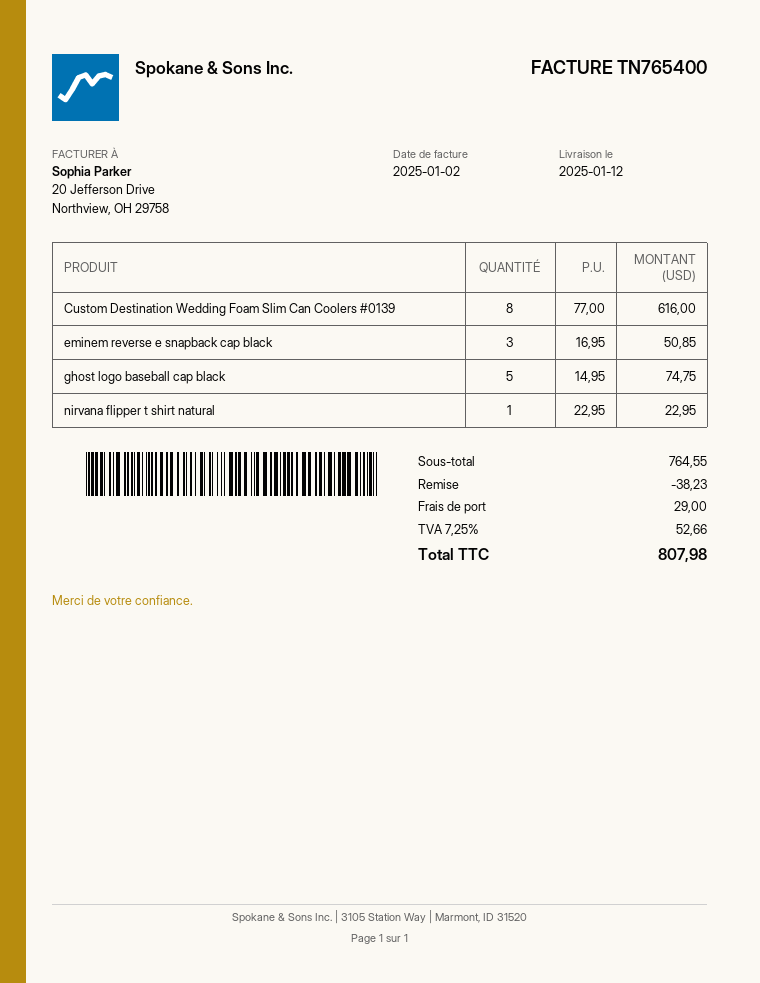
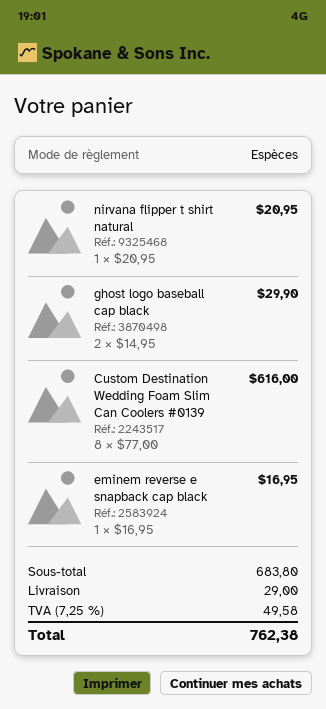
eminem reverse e snapback cap black: 3 x 16.95 = 50.85 -> 1 x 16.95 = 16.95
ghost logo baseball cap black: 5 x 14.95 = 74.75 -> 2 x 14.95 = 29.90
nirvana flipper t shirt natural: 1 x 22.95 = 22.95 -> 1 x 20.95 = 20.95
subtotal: 764.55 -> 683.80
discount: 38.23 -> none
tax: 7.25% = 52.66 -> 7.25% = 49.58
total: 807.98 -> 762.38

